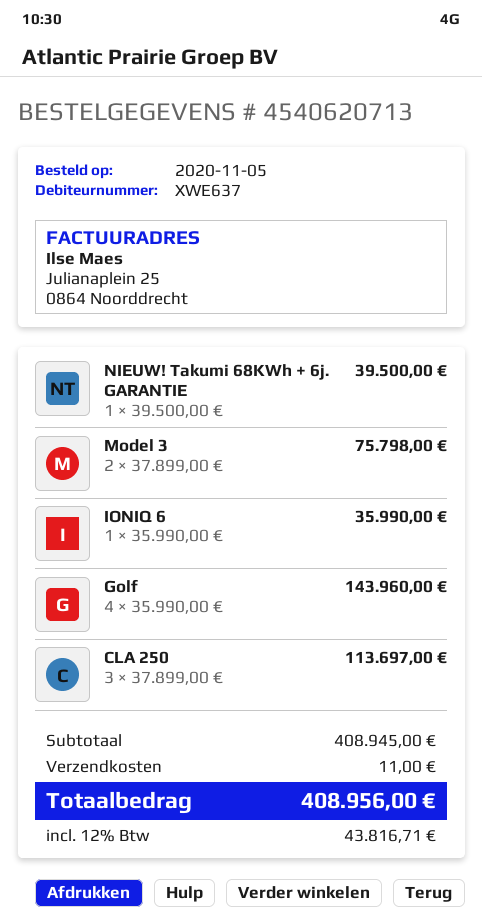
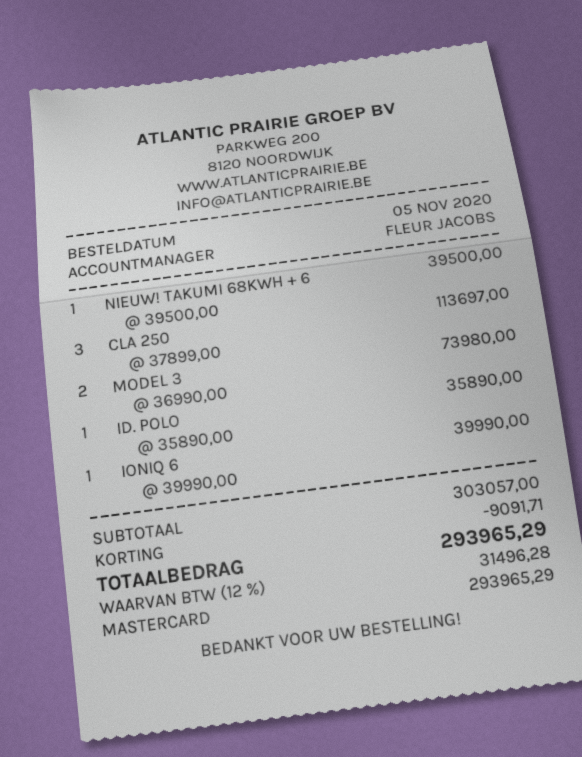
Model 3: 2 x 37899.00 = 75798.00 -> 2 x 36990.00 = 73980.00
IONIQ 6: 1 x 35990.00 = 35990.00 -> 1 x 39990.00 = 39990.00
Golf: 4 x 35990.00 = 143960.00 -> none
ID. POLO: none -> 1 x 35890.00 = 35890.00
subtotal: 408945.00 -> 303057.00
discount: none -> 9091.71
shipping: 11.00 -> none
tax: 12% = 43816.71 -> 12% = 31496.28
total: 408956.00 -> 293965.29

